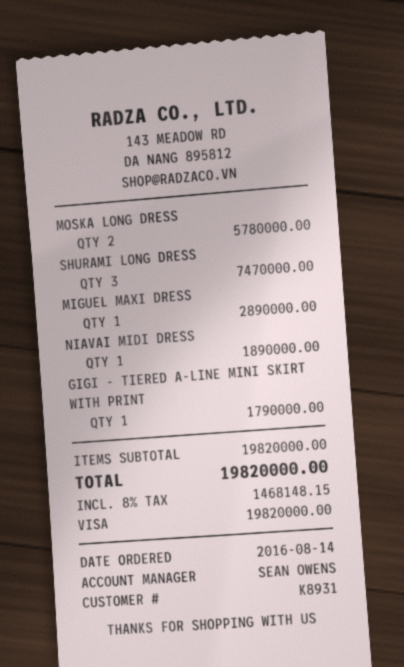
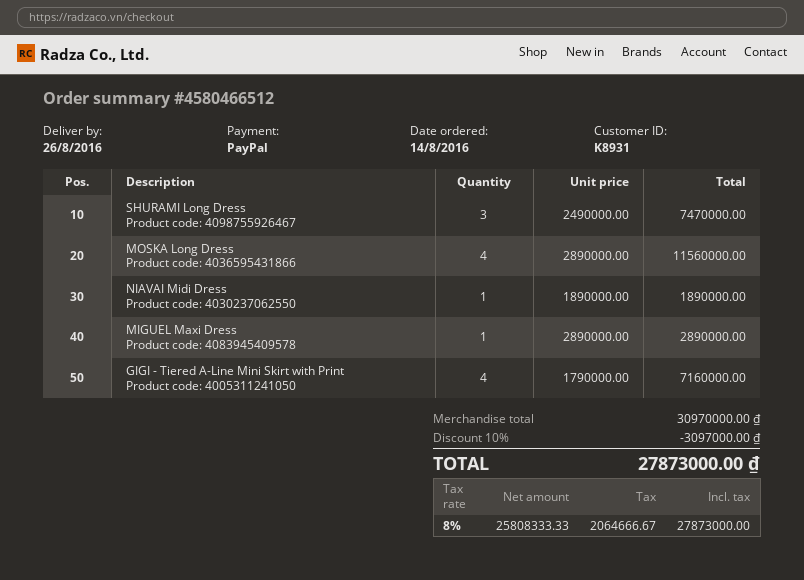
payment method: Visa -> PayPal
MOSKA LONG DRESS: 2 for 5780000.00 -> 4 for 11560000.00
GIGI - TIERED A-LINE MINI SKIRT WITH PRINT: 1 for 1790000.00 -> 4 for 7160000.00
subtotal: 19820000.00 -> 30970000.00
discount: none -> 10% = 3097000.00
tax: 8% = 1468148.15 -> 8% = 2064666.67
total: 19820000.00 -> 27873000.00

